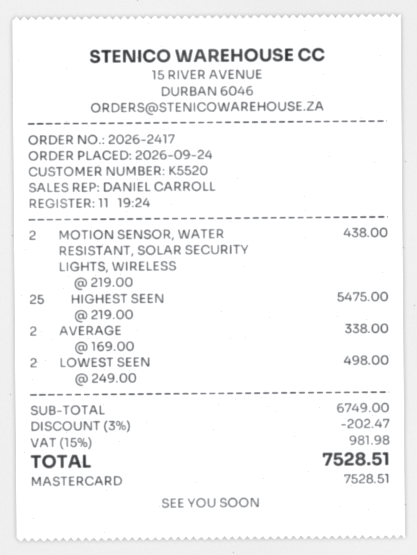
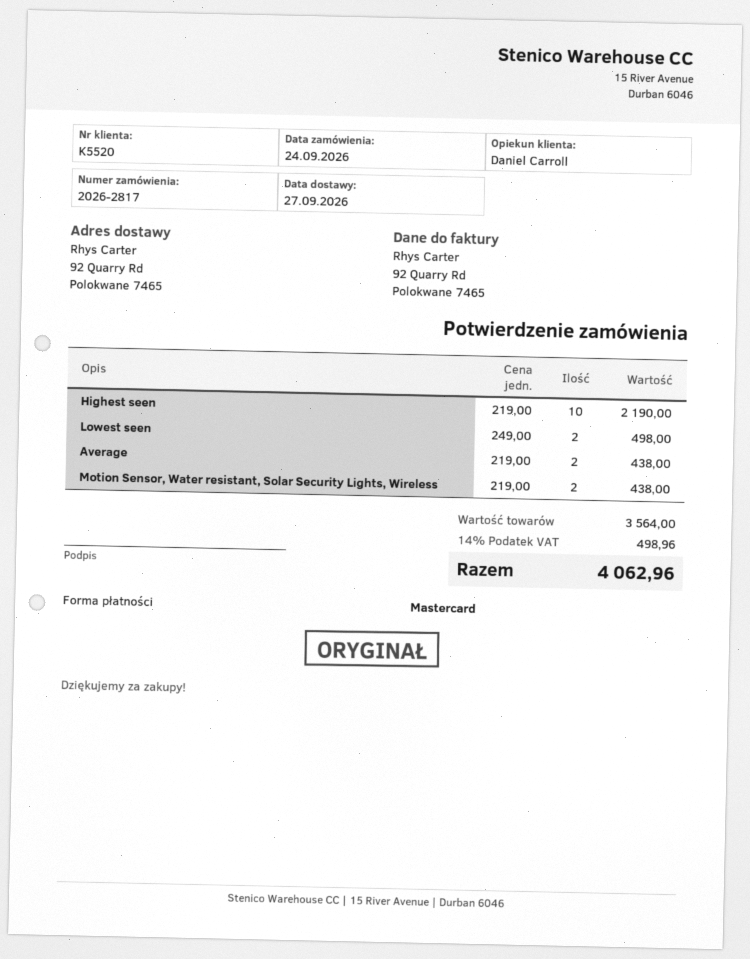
order number: 2026-2417 -> 2026-2817
HIGHEST SEEN: 25 x 219.00 = 5475.00 -> 10 x 219.00 = 2190.00
AVERAGE: 2 x 169.00 = 338.00 -> 2 x 219.00 = 438.00
subtotal: 6749.00 -> 3564.00
discount: 3% = 202.47 -> none
tax: 15% = 981.98 -> 14% = 498.96
total: 7528.51 -> 4062.96

